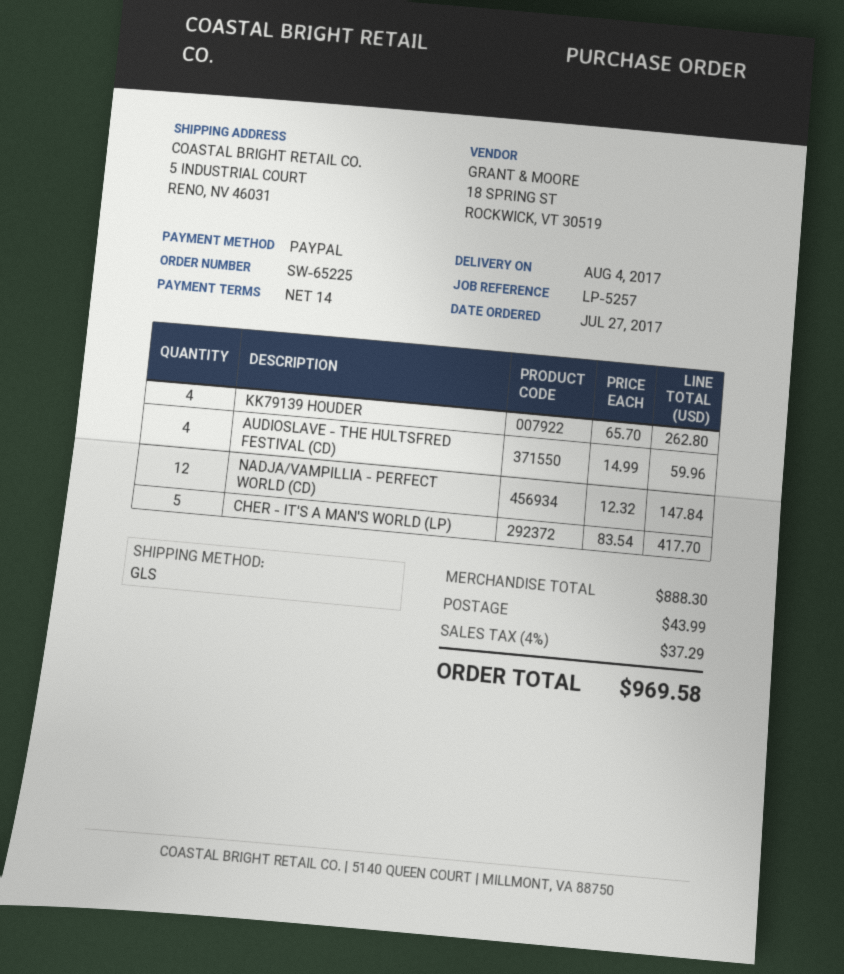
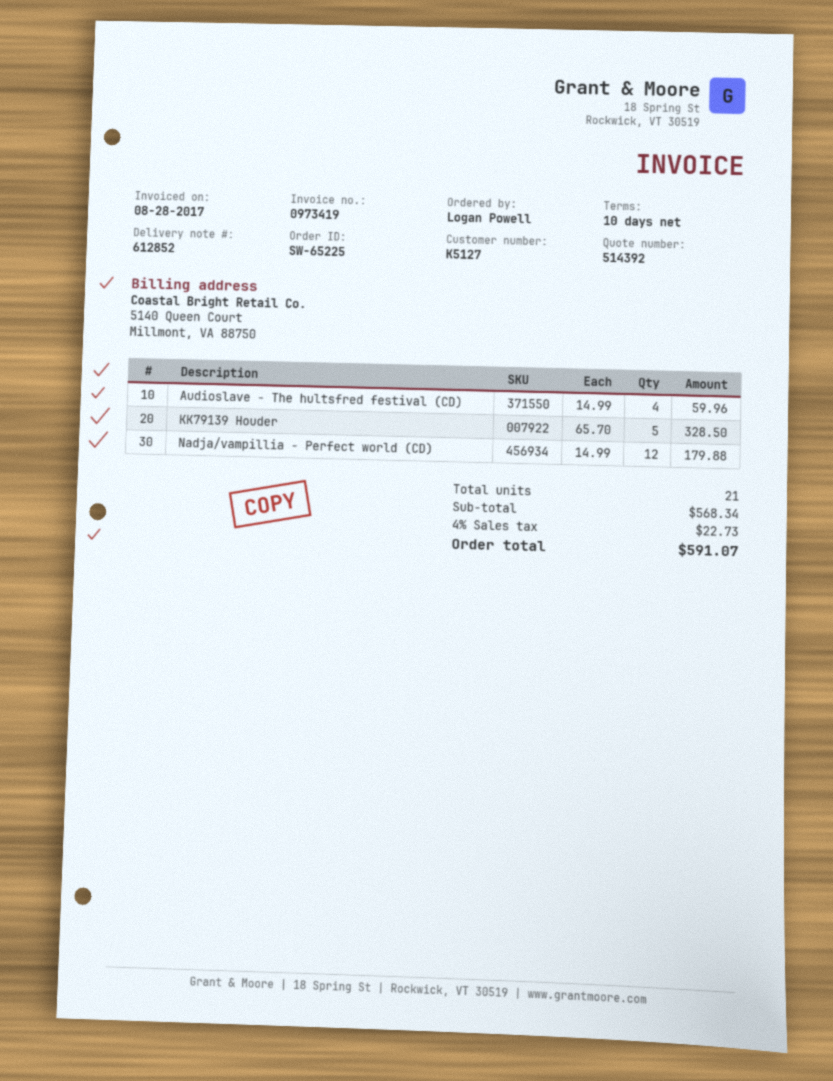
payment terms: 14 days -> 10 days
KK79139 HOUDER: 4 x 65.70 = 262.80 -> 5 x 65.70 = 328.50
NADJA/VAMPILLIA - PERFECT WORLD (CD): 12 x 12.32 = 147.84 -> 12 x 14.99 = 179.88
CHER - IT'S A MAN'S WORLD (LP): 5 x 83.54 = 417.70 -> none
subtotal: 888.30 -> 568.34
shipping: 43.99 -> none
tax: 4% = 37.29 -> 4% = 22.73
total: 969.58 -> 591.07

